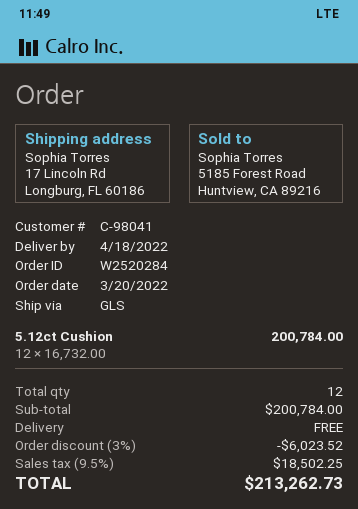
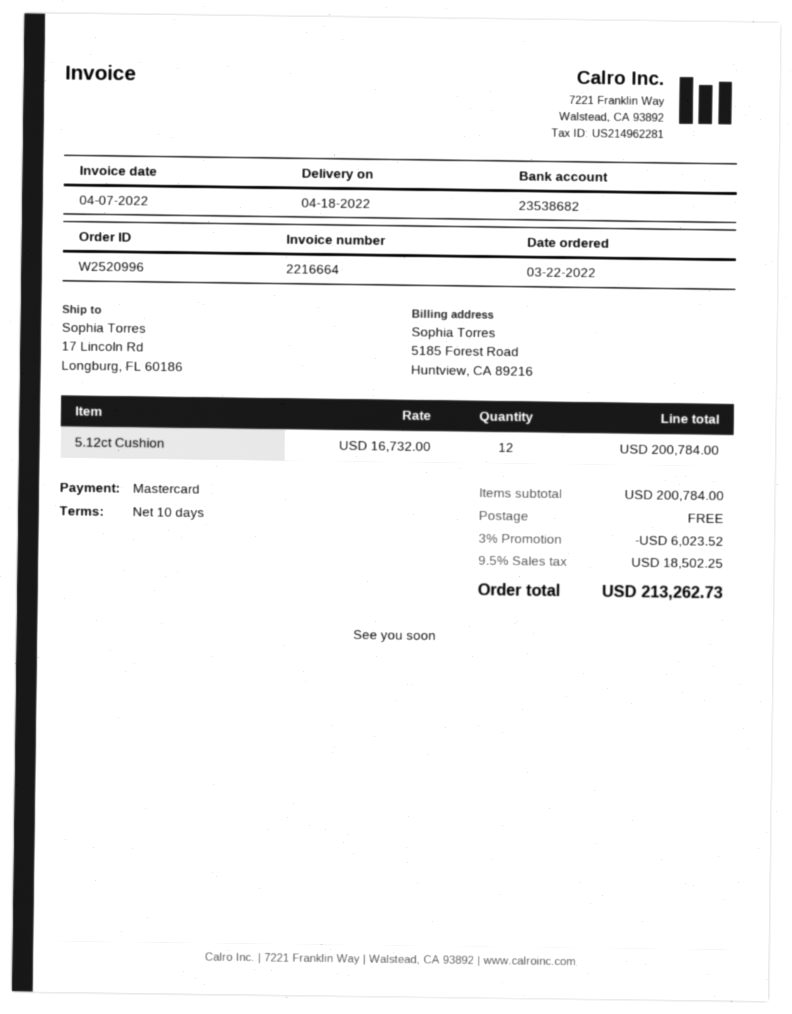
order number: W2520284 -> W2520996
order date: 2022-03-20 -> 2022-03-22

